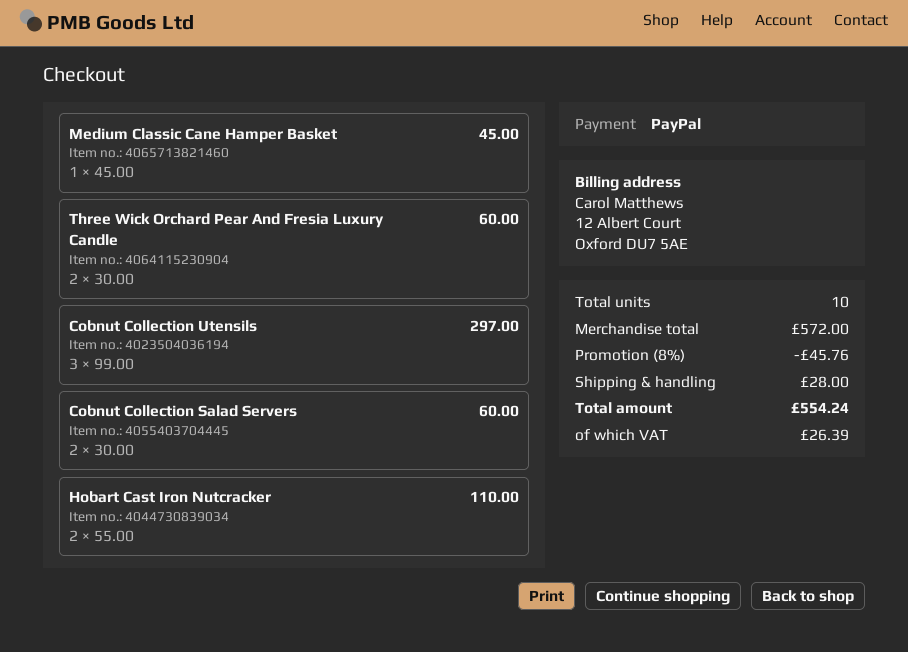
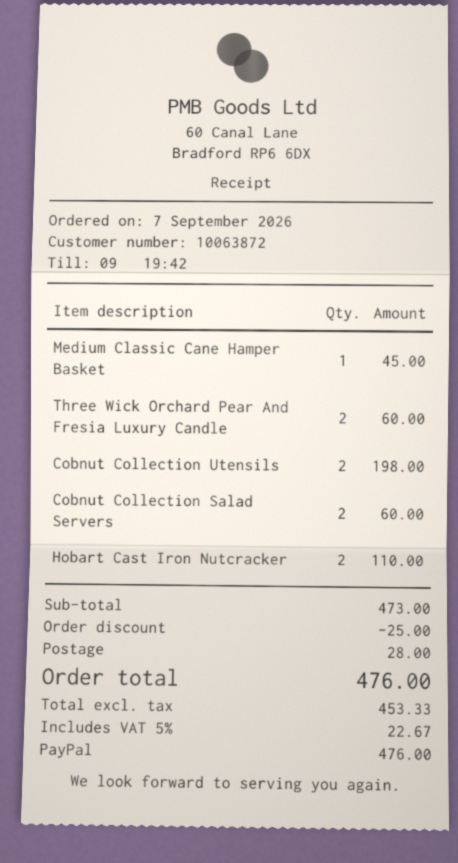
Cobnut Collection Utensils: 3 for 297.00 -> 2 for 198.00
subtotal: 572.00 -> 473.00
discount: 45.76 -> 25.00
tax: 26.39 -> 22.67
total: 554.24 -> 476.00

